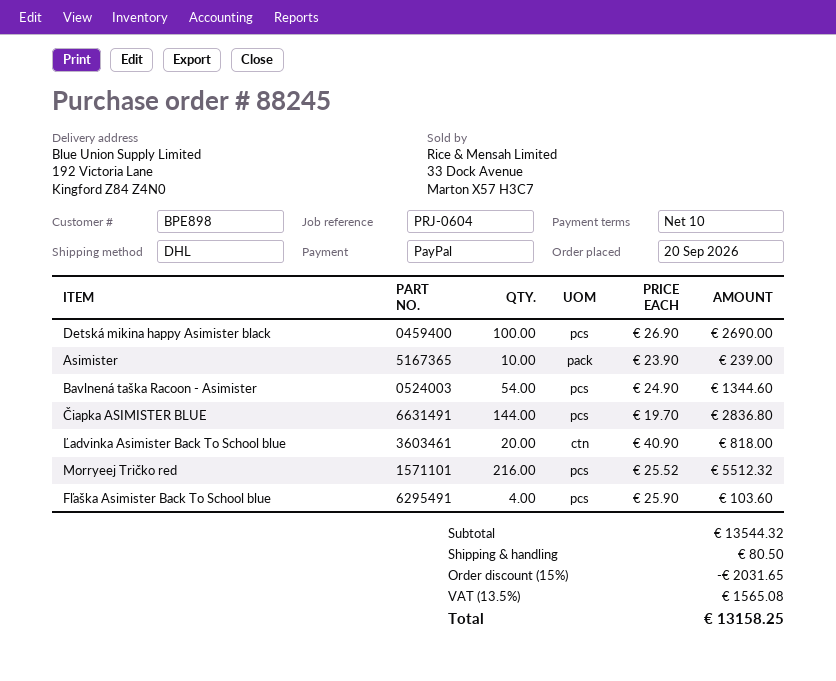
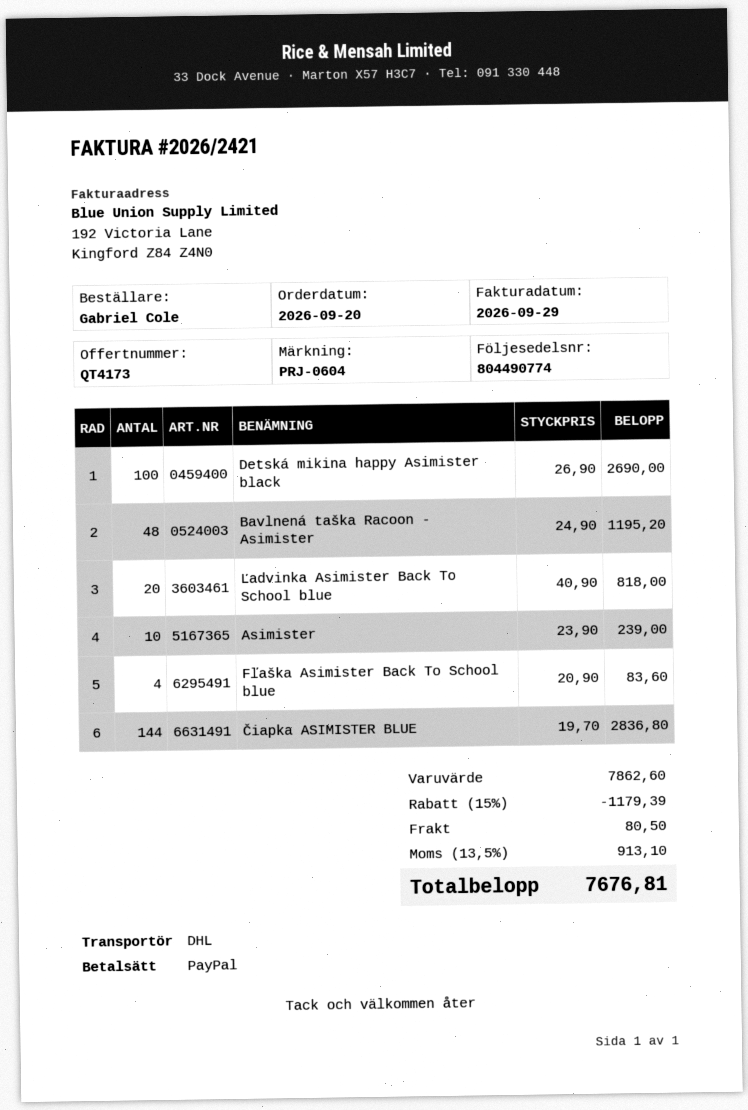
Bavlnená taška Racoon - Asimister: 54 x 24.90 = 1344.60 -> 48 x 24.90 = 1195.20
Morryeej Tričko red: 216 x 25.52 = 5512.32 -> none
Fľaška Asimister Back To School blue: 4 x 25.90 = 103.60 -> 4 x 20.90 = 83.60
subtotal: 13544.32 -> 7862.60
discount: 15% = 2031.65 -> 15% = 1179.39
tax: 13.5% = 1565.08 -> 13.5% = 913.10
total: 13158.25 -> 7676.81

